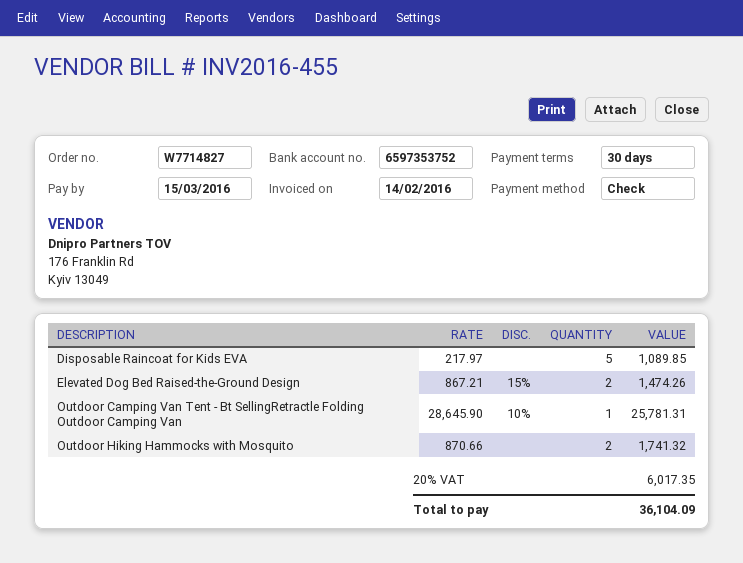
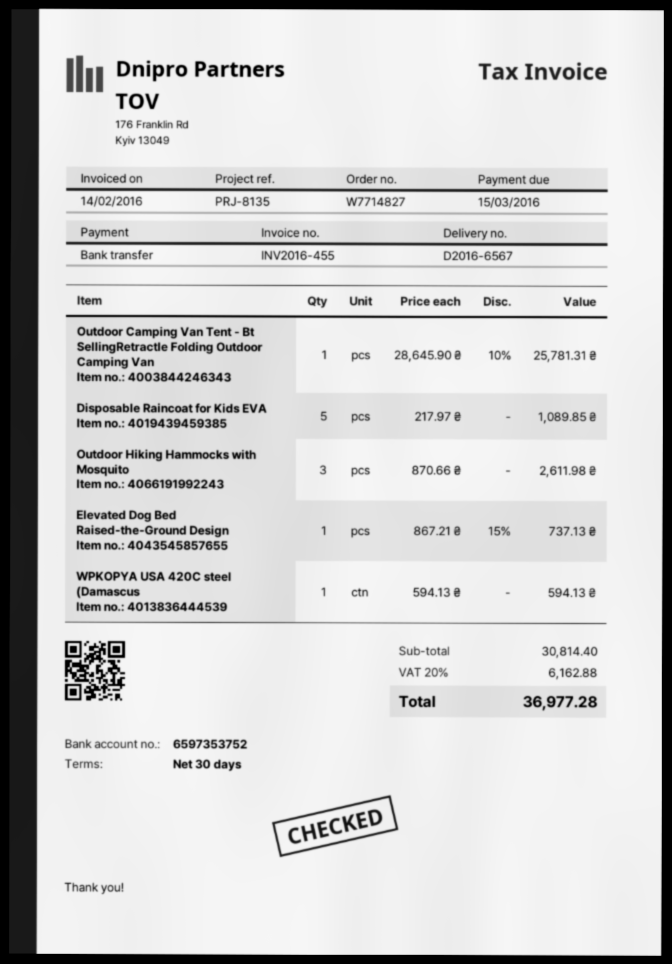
payment method: cheque -> bank transfer
Elevated Dog Bed Raised-the-Ground Design: 2 x 867.21 - 15% = 1474.26 -> 1 x 867.21 - 15% = 737.13
Outdoor Hiking Hammocks with Mosquito: 2 x 870.66 = 1741.32 -> 3 x 870.66 = 2611.98
WPKOPYA USA 420C steel (Damascus: none -> 1 x 594.13 = 594.13
tax: 20% = 6017.35 -> 20% = 6162.88
total: 36104.09 -> 36977.28

